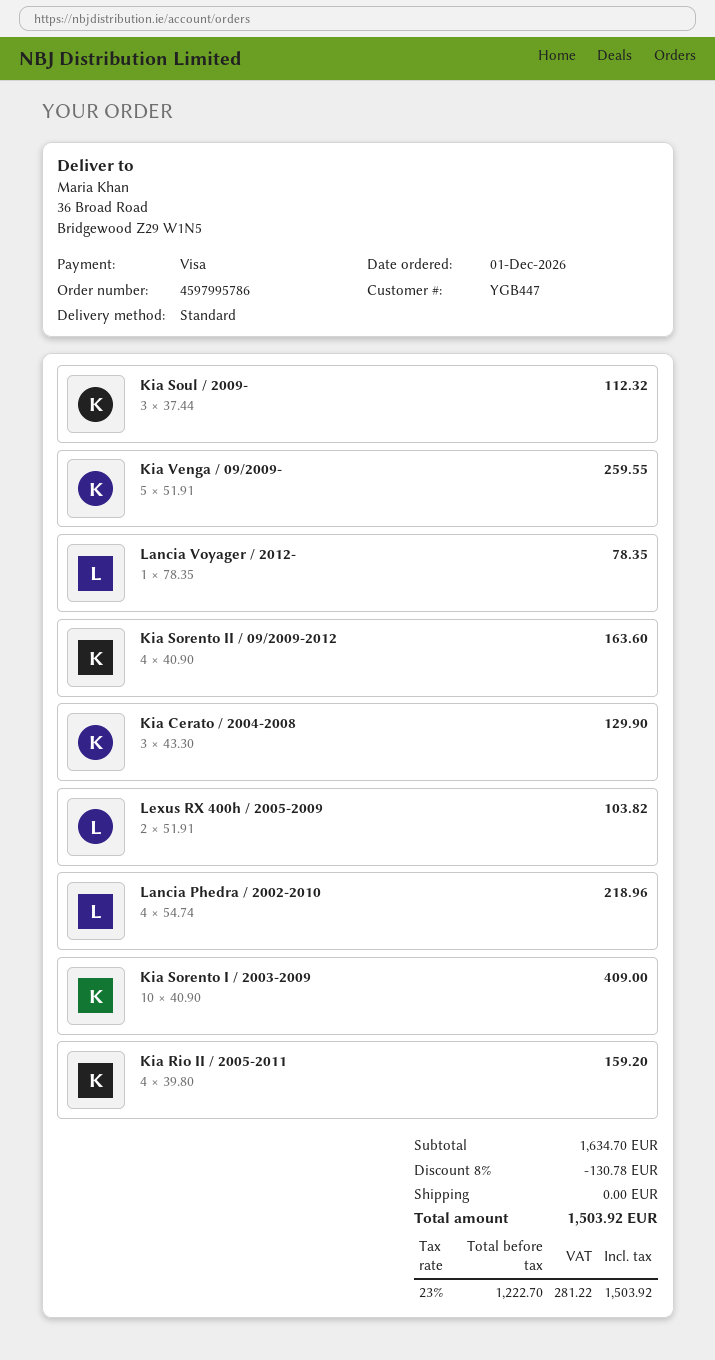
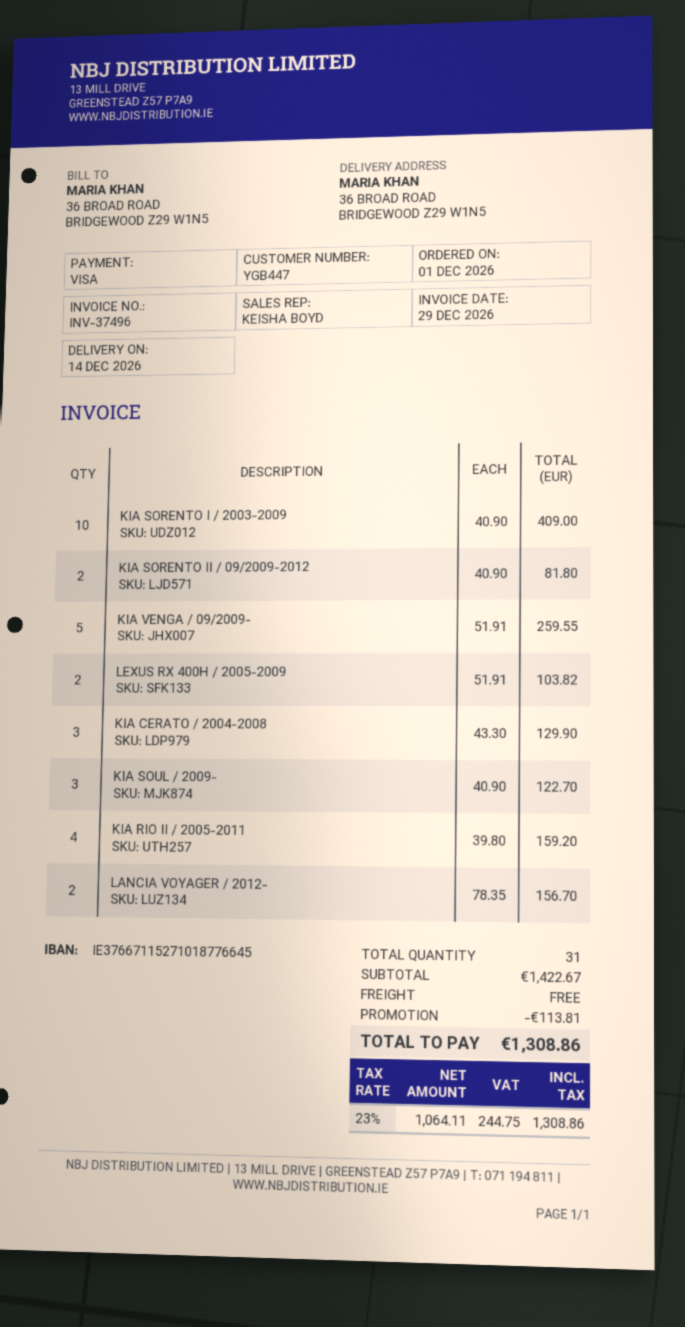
Kia Soul / 2009-: 3 x 37.44 = 112.32 -> 3 x 40.90 = 122.70
Lancia Voyager / 2012-: 1 x 78.35 = 78.35 -> 2 x 78.35 = 156.70
Kia Sorento II / 09/2009-2012: 4 x 40.90 = 163.60 -> 2 x 40.90 = 81.80
Lancia Phedra / 2002-2010: 4 x 54.74 = 218.96 -> none
subtotal: 1634.70 -> 1422.67
discount: 130.78 -> 113.81
net: 1222.70 -> 1064.11
tax: 23% = 281.22 -> 23% = 244.75
total: 1503.92 -> 1308.86

